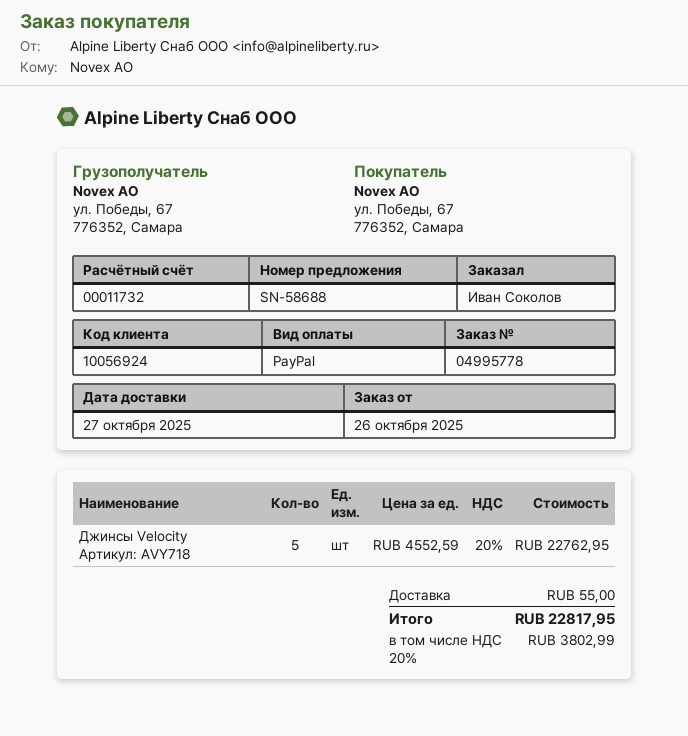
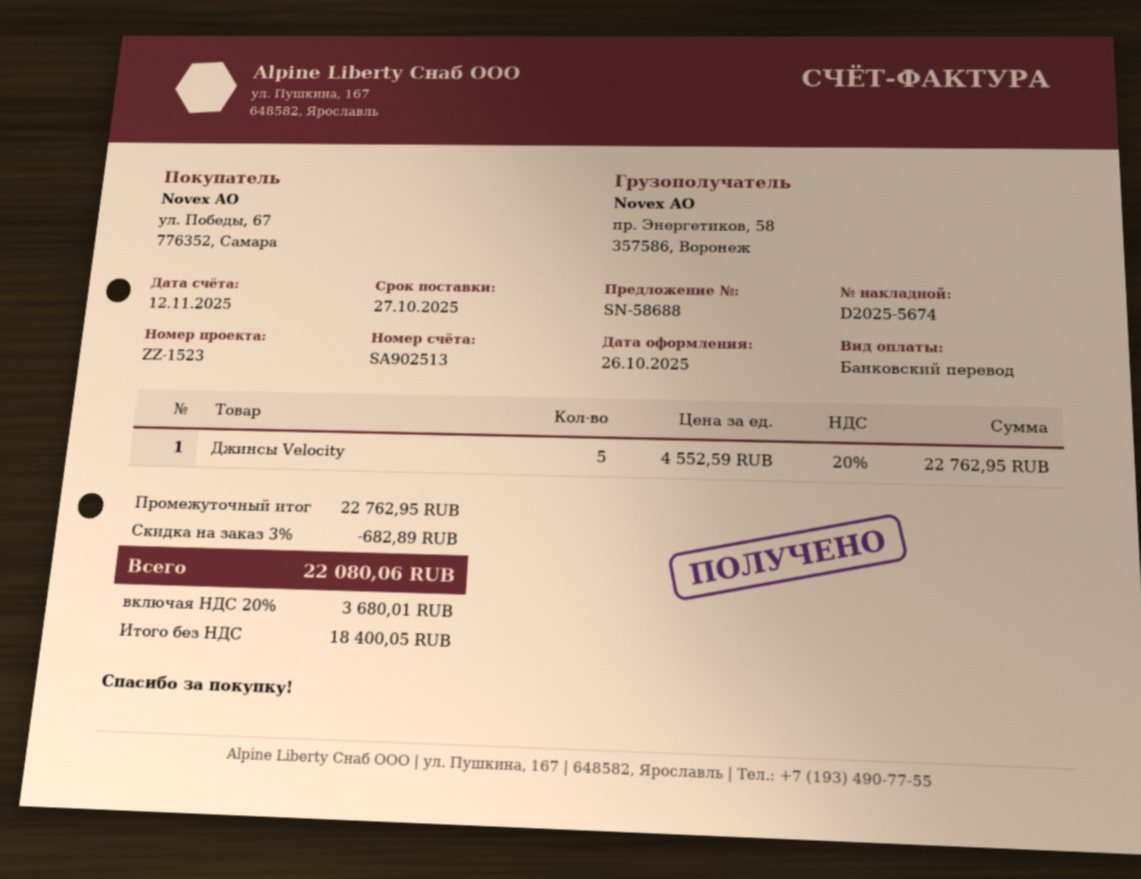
payment method: PayPal -> bank transfer
ship to: ул. Победы, 67, 776352, Самара -> пр. Энергетиков, 58, 357586, Воронеж
discount: none -> 3% = 682.89
shipping: 55.00 -> none
tax: 20% = 3802.99 -> 20% = 3680.01
total: 22817.95 -> 22080.06

